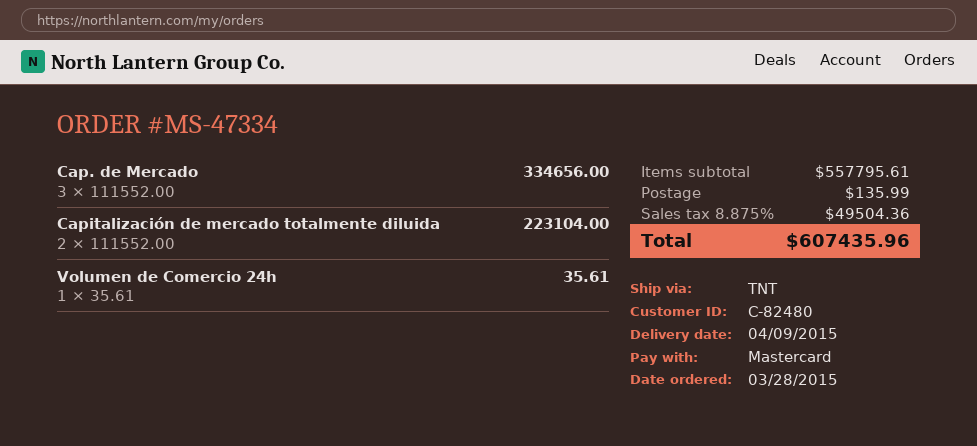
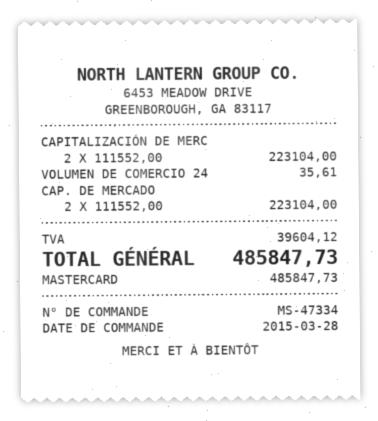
Cap. de Mercado: 3 x 111552.00 = 334656.00 -> 2 x 111552.00 = 223104.00
shipping: 135.99 -> none
tax: 49504.36 -> 39604.12
total: 607435.96 -> 485847.73

